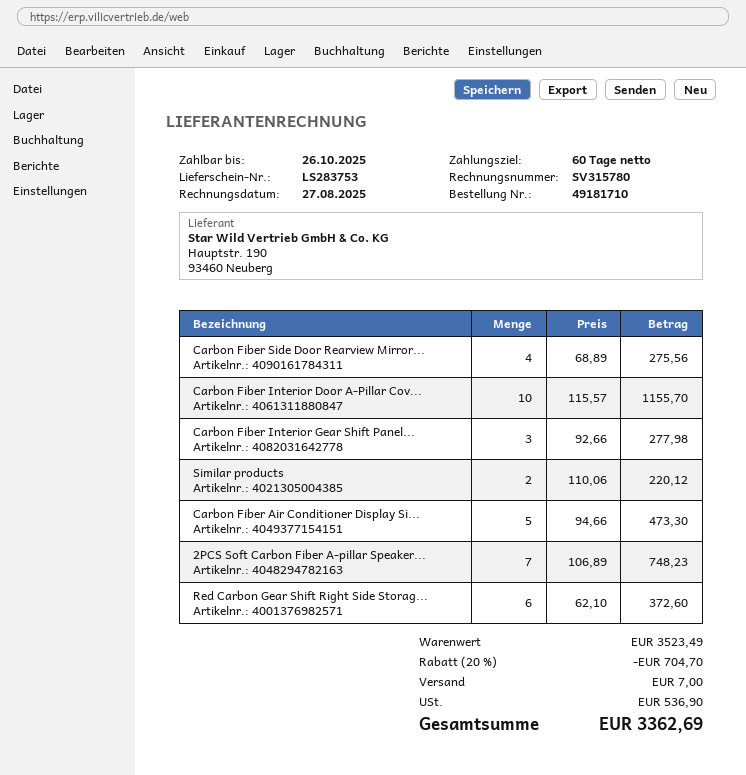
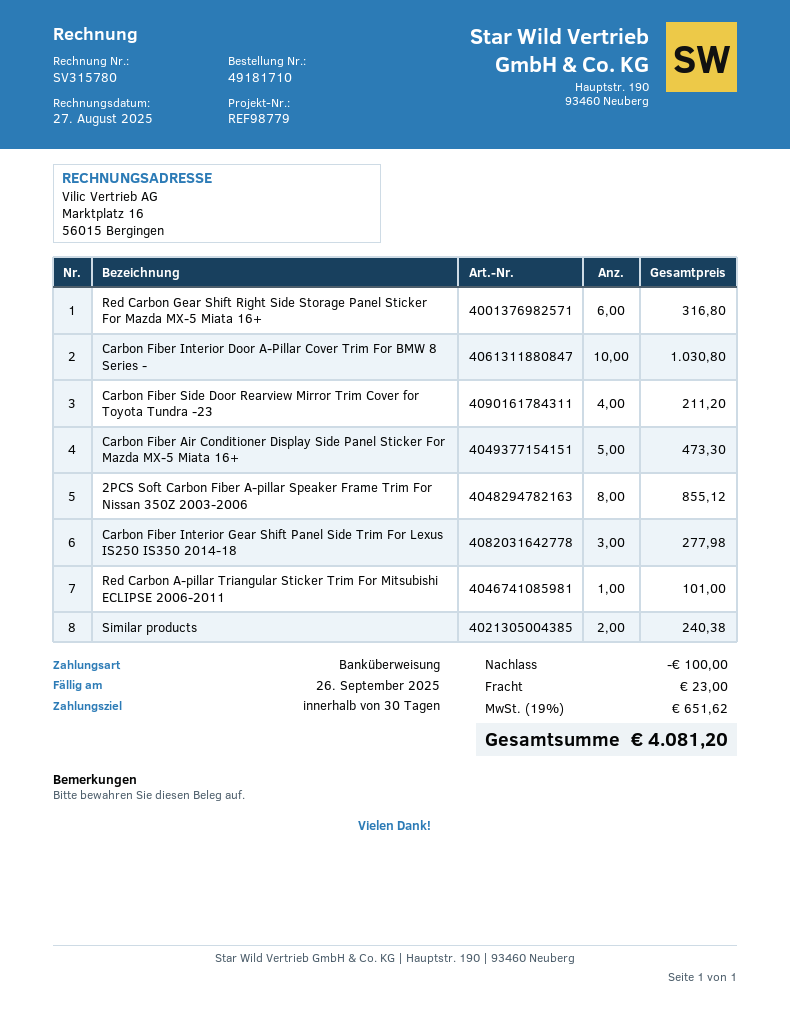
payment terms: 60 days -> 30 days
due date: 2025-10-26 -> 2025-09-26
Carbon Fiber Side Door Rearview Mirror...: 4 for 275.56 -> 4 for 211.20
Carbon Fiber Interior Door A-Pillar Cov...: 10 for 1155.70 -> 10 for 1030.80
Similar products: 2 for 220.12 -> 2 for 240.38
2PCS Soft Carbon Fiber A-pillar Speaker...: 7 for 748.23 -> 8 for 855.12
Red Carbon Gear Shift Right Side Storag...: 6 for 372.60 -> 6 for 316.80
Red Carbon A-pillar Triangular Sticker Trim For Mitsubishi ECLIPSE 2006-2011: none -> 1 for 101.00
discount: 704.70 -> 100.00
shipping: 7.00 -> 23.00
tax: 536.90 -> 651.62
total: 3362.69 -> 4081.20

